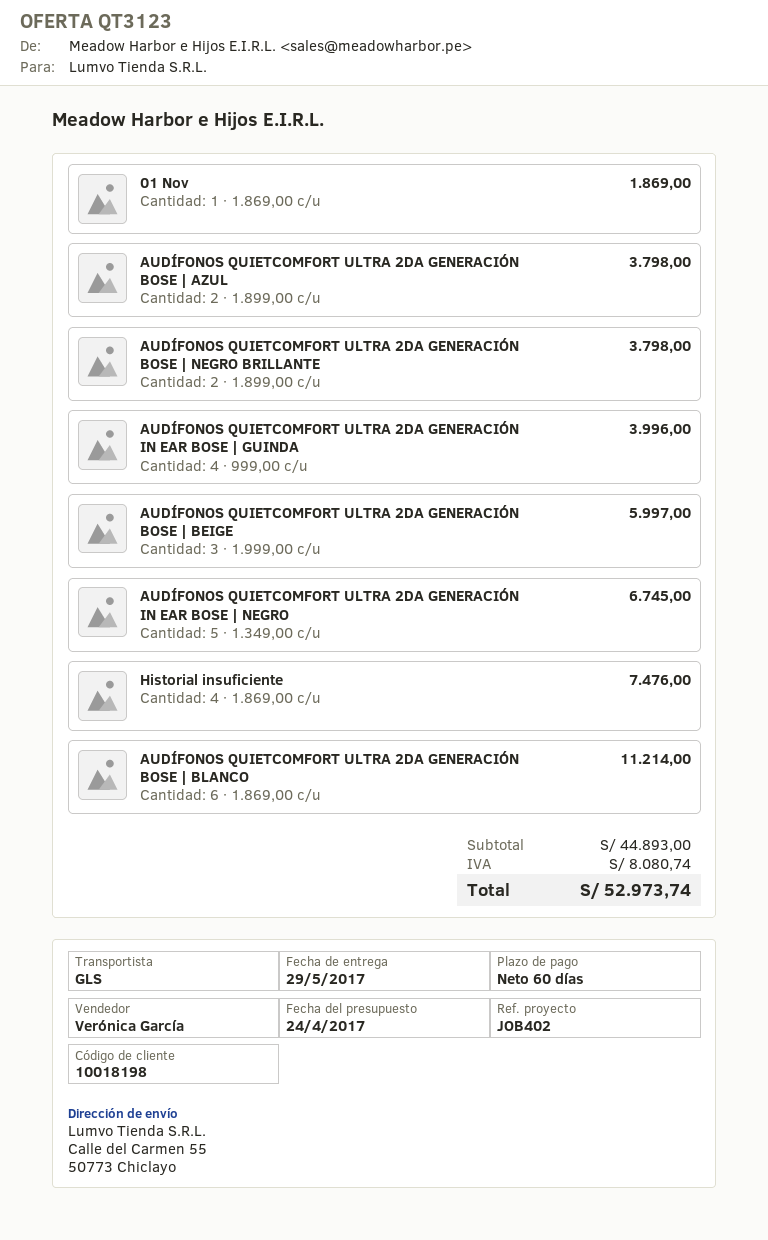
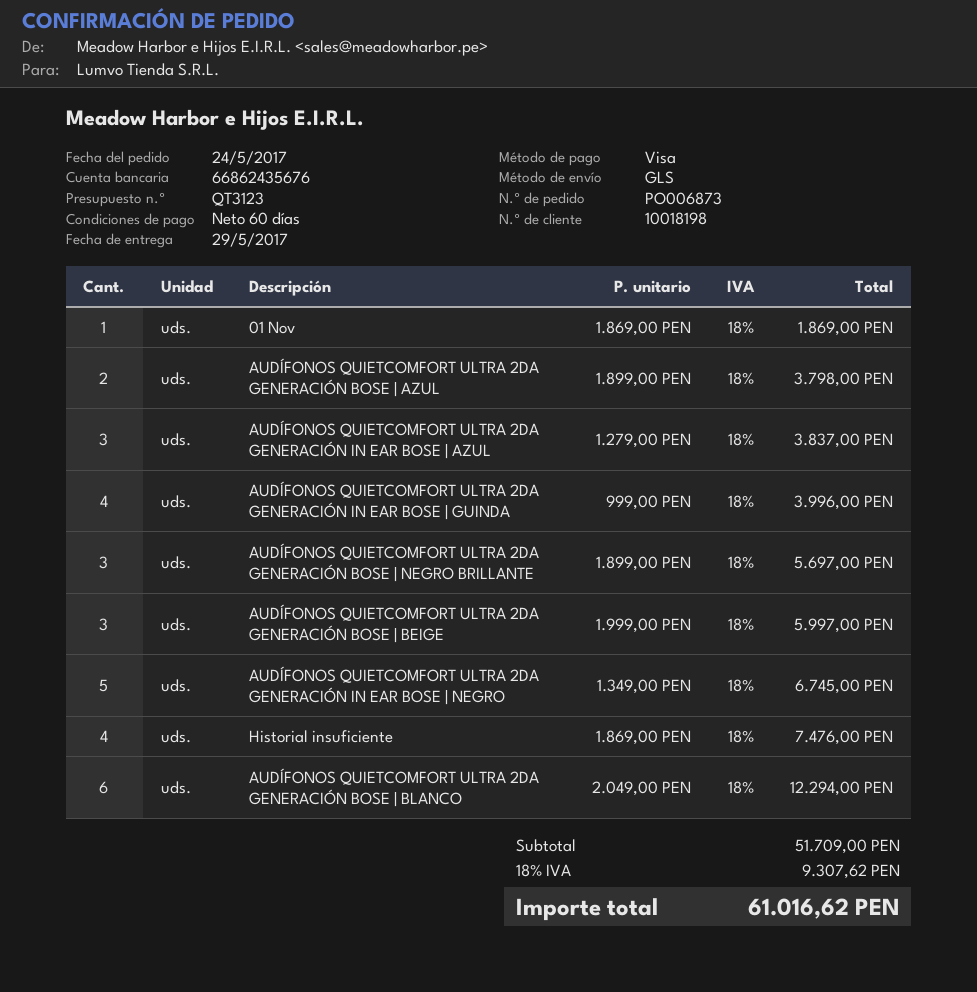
AUDÍFONOS QUIETCOMFORT ULTRA 2DA GENERACIÓN BOSE | NEGRO BRILLANTE: 2 x 1899.00 = 3798.00 -> 3 x 1899.00 = 5697.00
AUDÍFONOS QUIETCOMFORT ULTRA 2DA GENERACIÓN BOSE | BLANCO: 6 x 1869.00 = 11214.00 -> 6 x 2049.00 = 12294.00
AUDÍFONOS QUIETCOMFORT ULTRA 2DA GENERACIÓN IN EAR BOSE | AZUL: none -> 3 x 1279.00 = 3837.00
subtotal: 44893.00 -> 51709.00
tax: 8080.74 -> 9307.62
total: 52973.74 -> 61016.62

